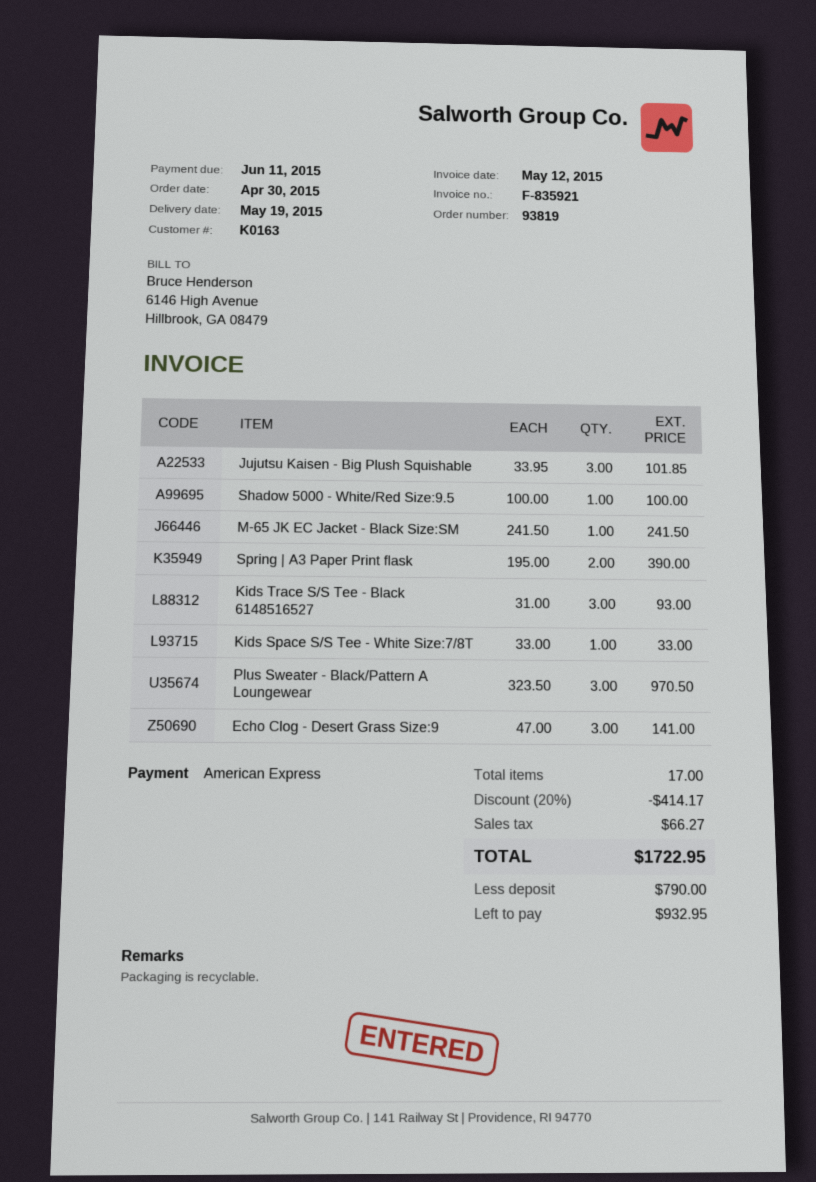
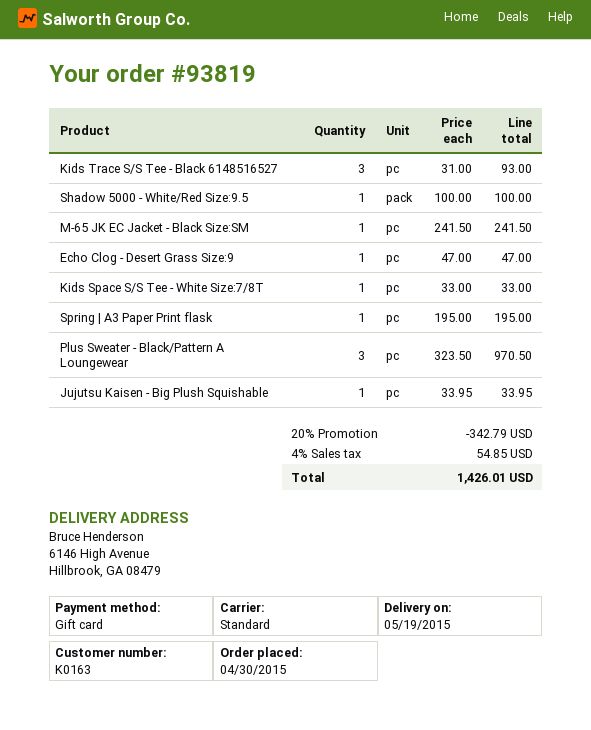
payment method: American Express -> gift card
Jujutsu Kaisen - Big Plush Squishable: 3 x 33.95 = 101.85 -> 1 x 33.95 = 33.95
Spring | A3 Paper Print flask: 2 x 195.00 = 390.00 -> 1 x 195.00 = 195.00
Echo Clog - Desert Grass Size:9: 3 x 47.00 = 141.00 -> 1 x 47.00 = 47.00
discount: 20% = 414.17 -> 20% = 342.79
tax: 66.27 -> 54.85
total: 1722.95 -> 1426.01

